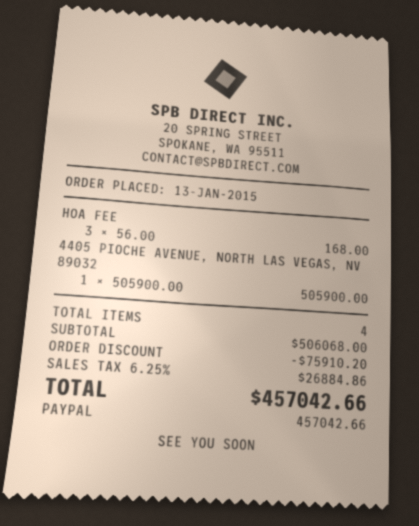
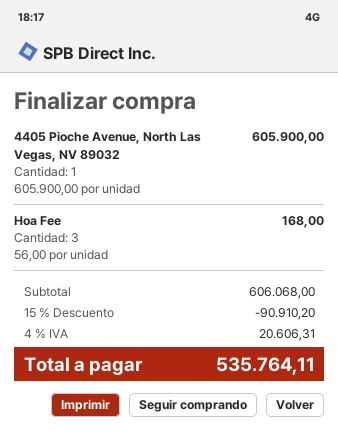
4405 PIOCHE AVENUE, NORTH LAS VEGAS, NV 89032: 1 x 505900.00 = 505900.00 -> 1 x 605900.00 = 605900.00
subtotal: 506068.00 -> 606068.00
discount: 75910.20 -> 90910.20
tax: 6.25% = 26884.86 -> 4% = 20606.31
total: 457042.66 -> 535764.11

